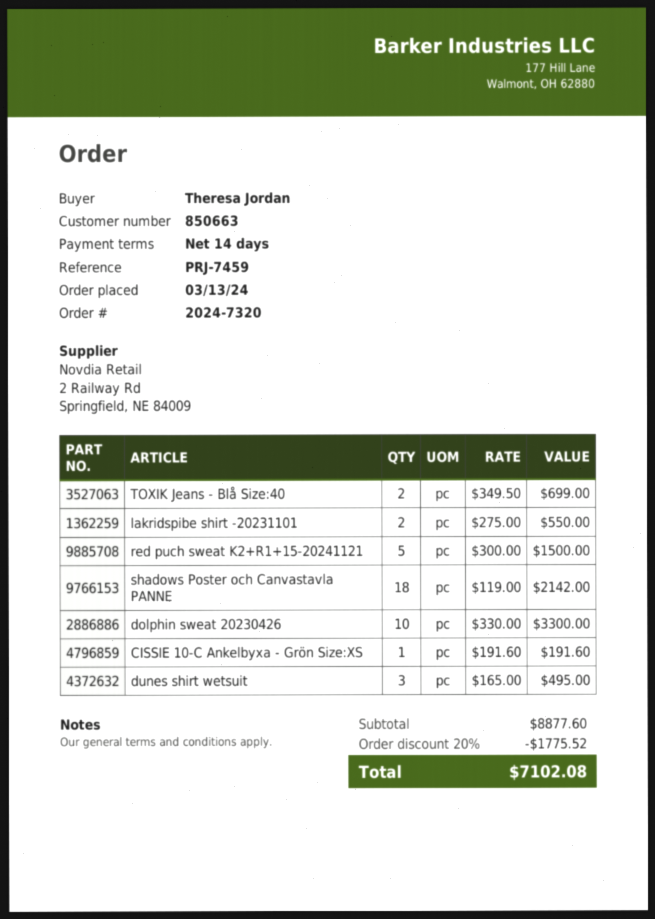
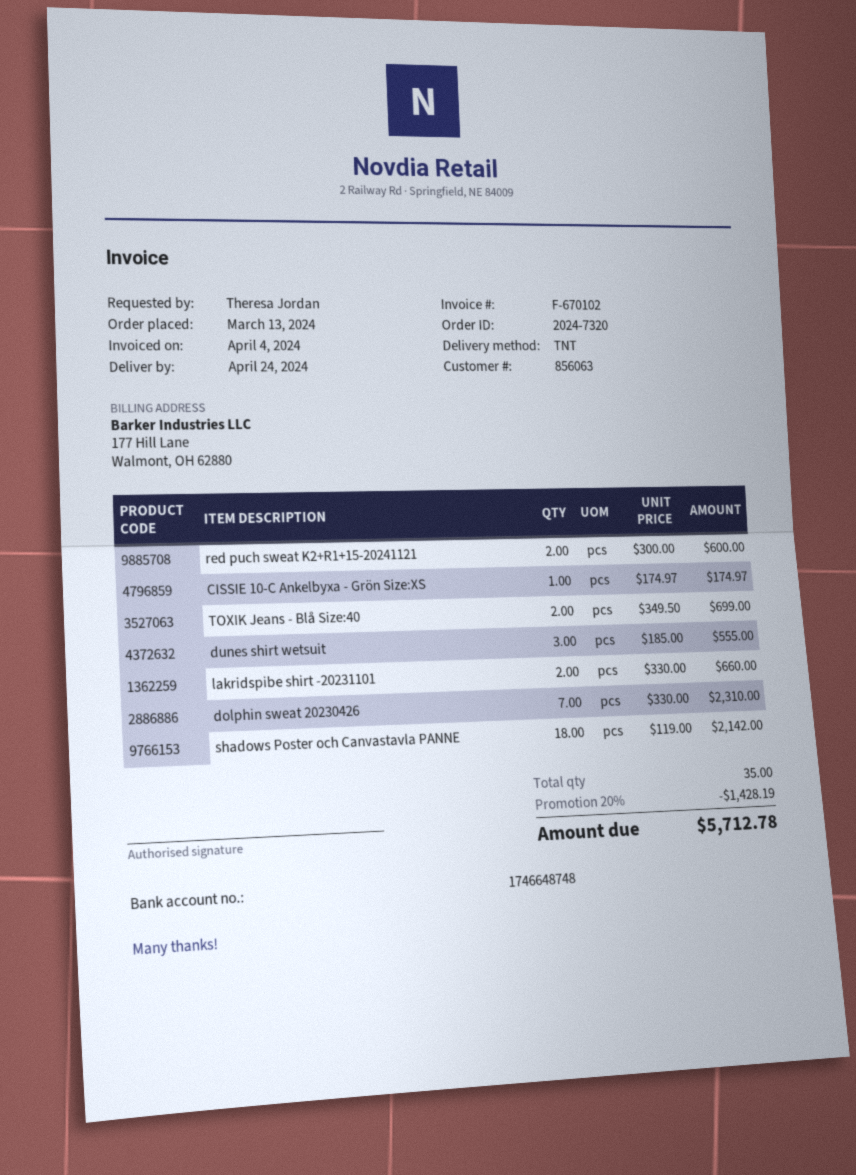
customer number: 850663 -> 856063
lakridspibe shirt -20231101: 2 x 275.00 = 550.00 -> 2 x 330.00 = 660.00
red puch sweat K2+R1+15-20241121: 5 x 300.00 = 1500.00 -> 2 x 300.00 = 600.00
dolphin sweat 20230426: 10 x 330.00 = 3300.00 -> 7 x 330.00 = 2310.00
CISSIE 10-C Ankelbyxa - Grön Size:XS: 1 x 191.60 = 191.60 -> 1 x 174.97 = 174.97
dunes shirt wetsuit: 3 x 165.00 = 495.00 -> 3 x 185.00 = 555.00
discount: 20% = 1775.52 -> 20% = 1428.19
total: 7102.08 -> 5712.78

